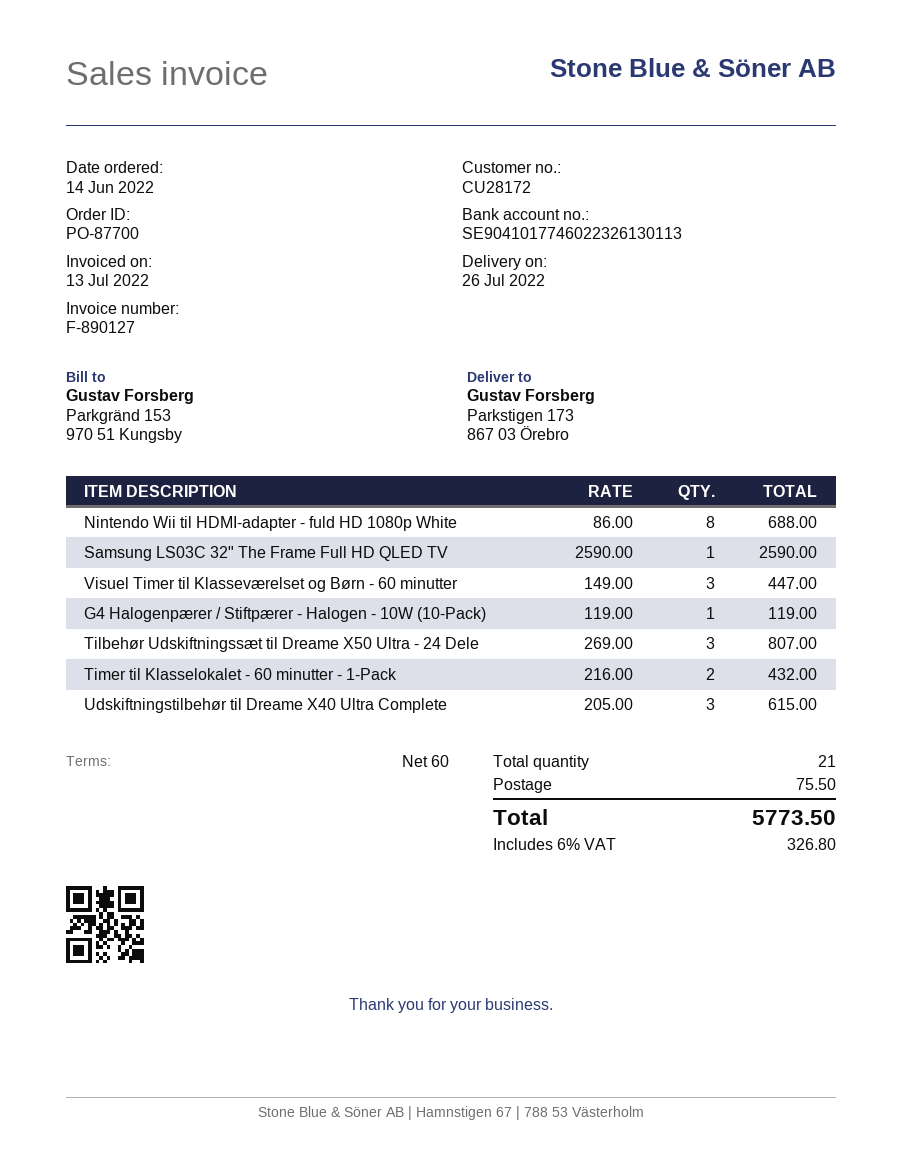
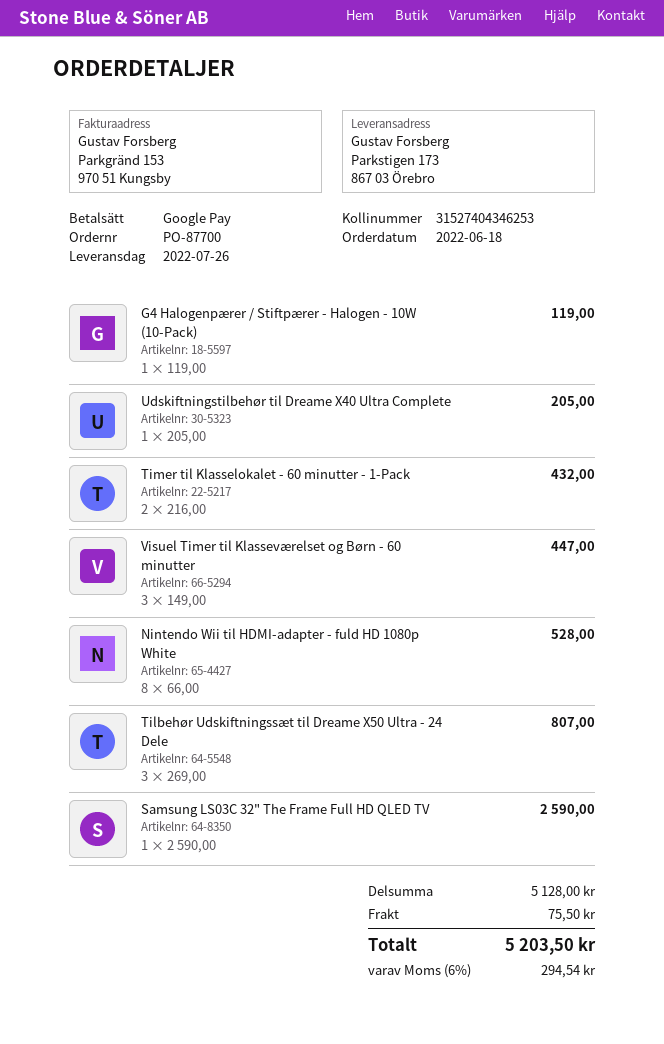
order date: 2022-06-14 -> 2022-06-18
Nintendo Wii til HDMI-adapter - fuld HD 1080p White: 8 x 86.00 = 688.00 -> 8 x 66.00 = 528.00
Udskiftningstilbehør til Dreame X40 Ultra Complete: 3 x 205.00 = 615.00 -> 1 x 205.00 = 205.00
tax: 6% = 326.80 -> 6% = 294.54
total: 5773.50 -> 5203.50

